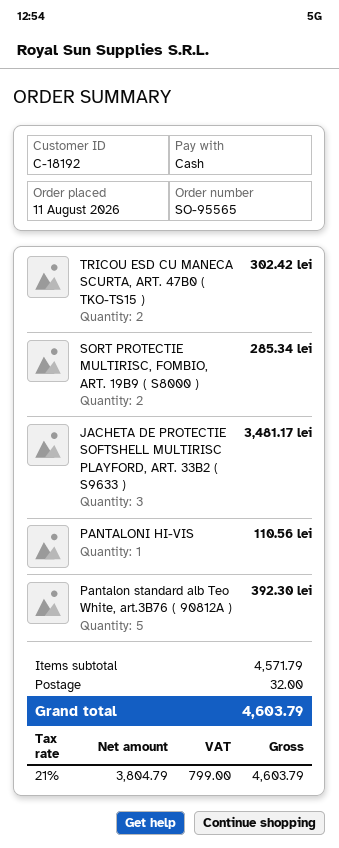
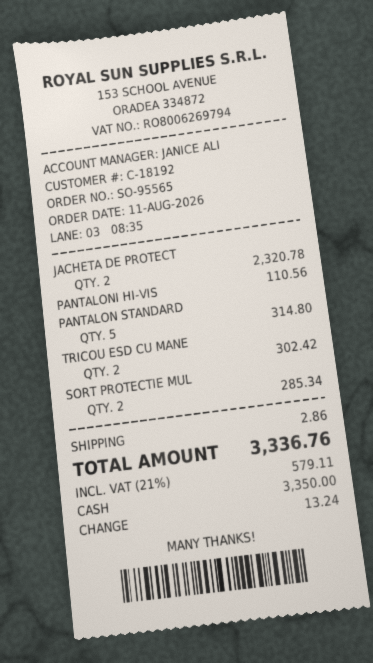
JACHETA DE PROTECTIE SOFTSHELL MULTIRISC PLAYFORD, ART. 33B2 ( S9633 ): 3 for 3481.17 -> 2 for 2320.78
Pantalon standard alb Teo White, art.3B76 ( 90812A ): 5 for 392.30 -> 5 for 314.80
shipping: 32.00 -> 2.86
tax: 21% = 799.00 -> 21% = 579.11
total: 4603.79 -> 3336.76

